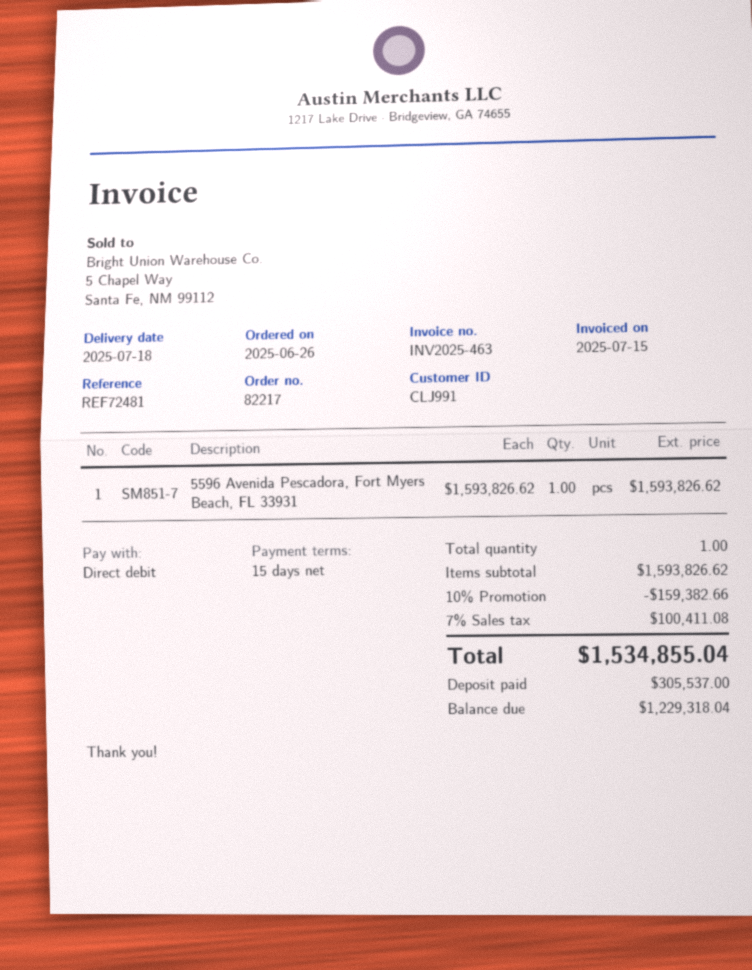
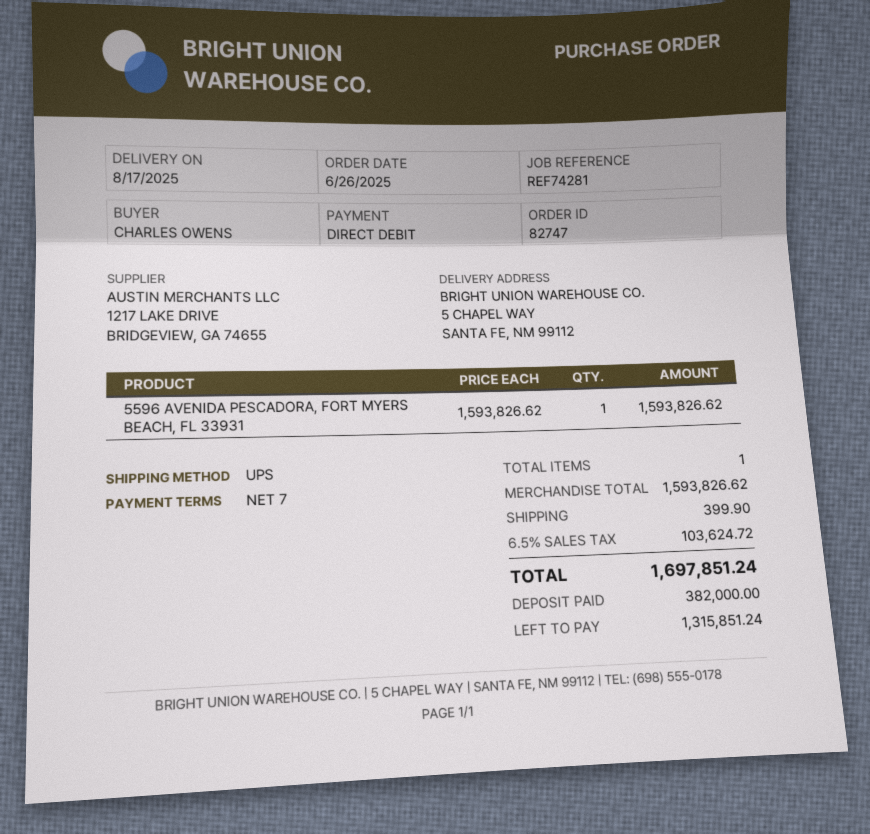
order number: 82217 -> 82747
delivery date: 2025-07-18 -> 2025-08-17
payment terms: 15 days -> 7 days
reference: REF72481 -> REF74281
discount: 10% = 159382.66 -> none
shipping: none -> 399.90
tax: 7% = 100411.08 -> 6.5% = 103624.72
total: 1534855.04 -> 1697851.24
deposit: 305537.00 -> 382000.00
balance: 1229318.04 -> 1315851.24

